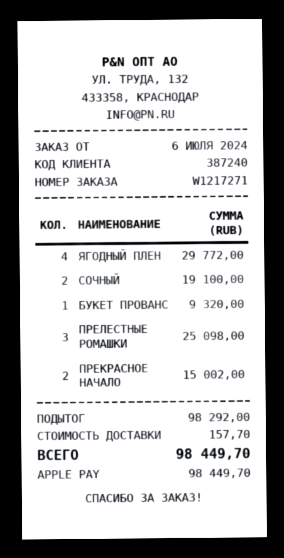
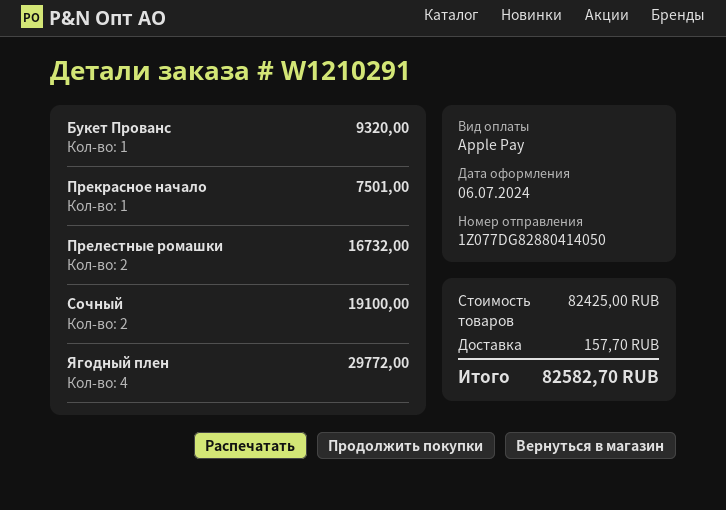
order number: W1217271 -> W1210291
ПРЕЛЕСТНЫЕ РОМАШКИ: 3 for 25098.00 -> 2 for 16732.00
ПРЕКРАСНОЕ НАЧАЛО: 2 for 15002.00 -> 1 for 7501.00
subtotal: 98292.00 -> 82425.00
total: 98449.70 -> 82582.70

